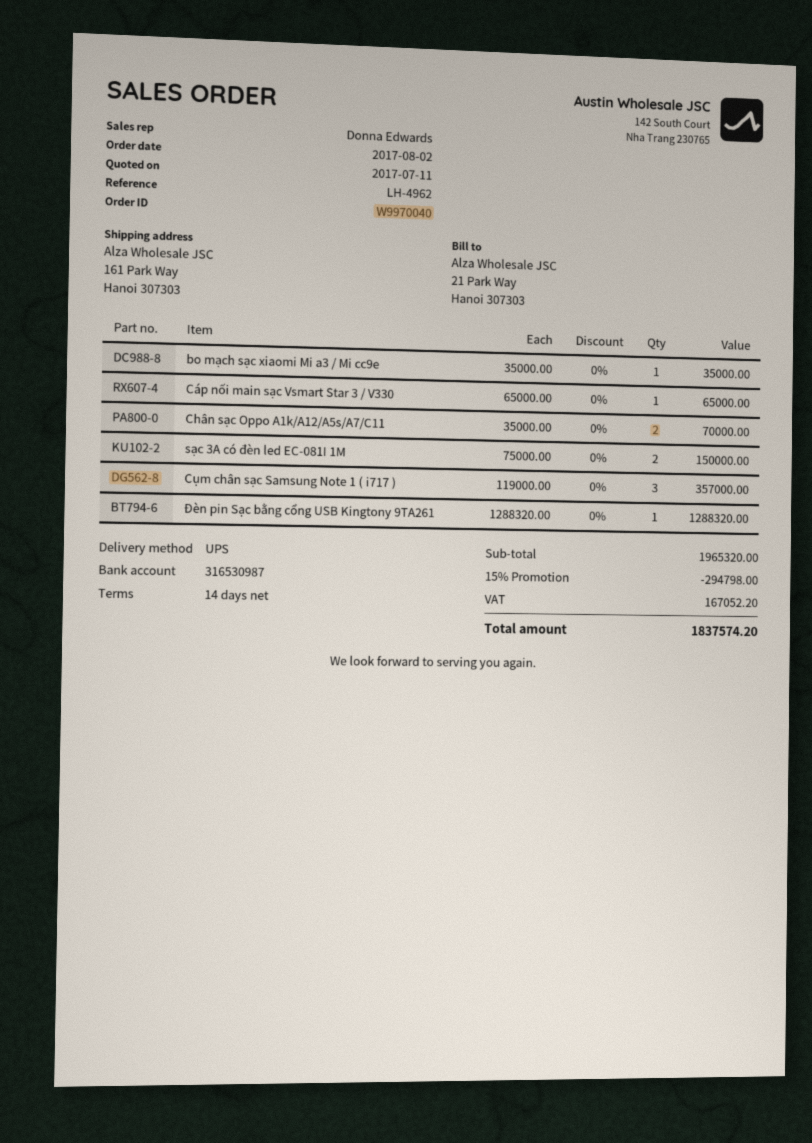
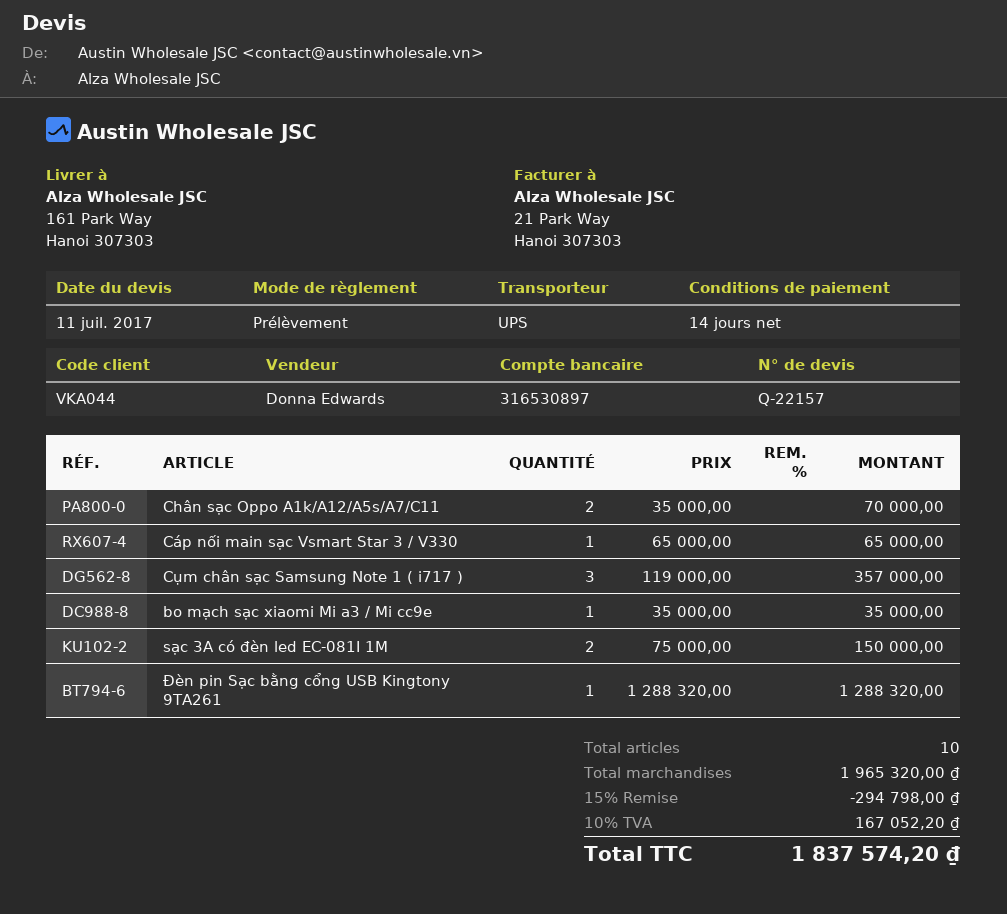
bank account: 316530987 -> 316530897

